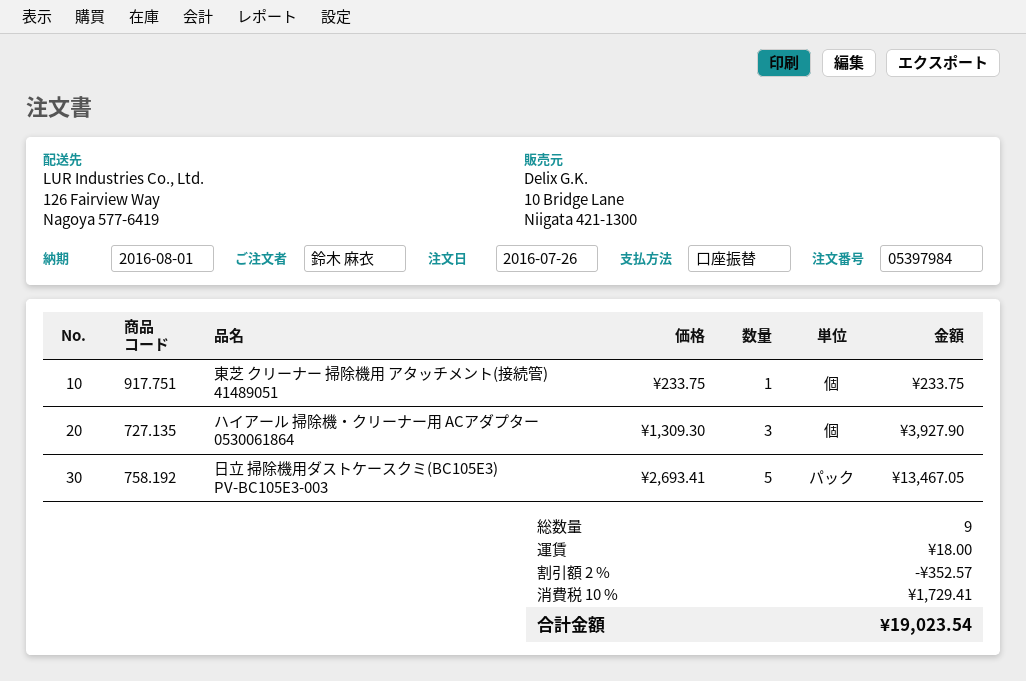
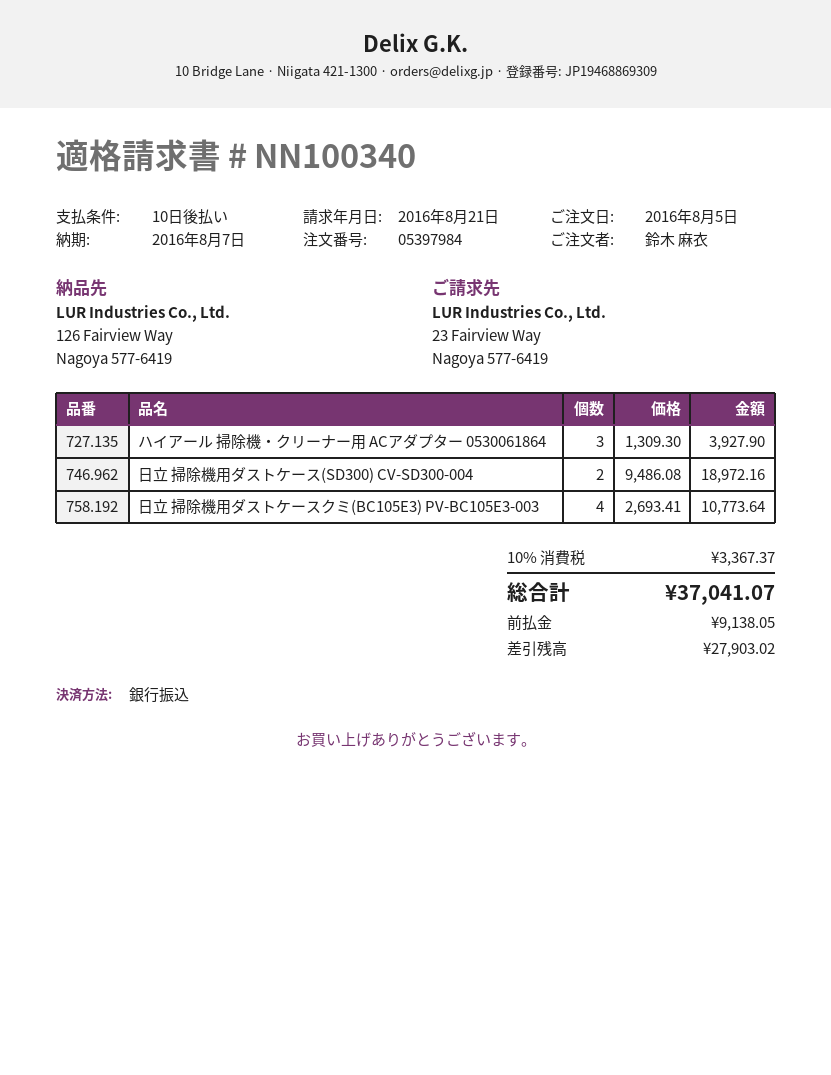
order date: 2016-07-26 -> 2016-08-05
delivery date: 2016-08-01 -> 2016-08-07
payment method: direct debit -> bank transfer
東芝 クリーナー 掃除機用 アタッチメント(接続管) 41489051: 1 x 233.75 = 233.75 -> none
日立 掃除機用ダストケースクミ(BC105E3) PV-BC105E3-003: 5 x 2693.41 = 13467.05 -> 4 x 2693.41 = 10773.64
日立 掃除機用ダストケース(SD300) CV-SD300-004: none -> 2 x 9486.08 = 18972.16
discount: 2% = 352.57 -> none
shipping: 18.00 -> none
tax: 10% = 1729.41 -> 10% = 3367.37
total: 19023.54 -> 37041.07

